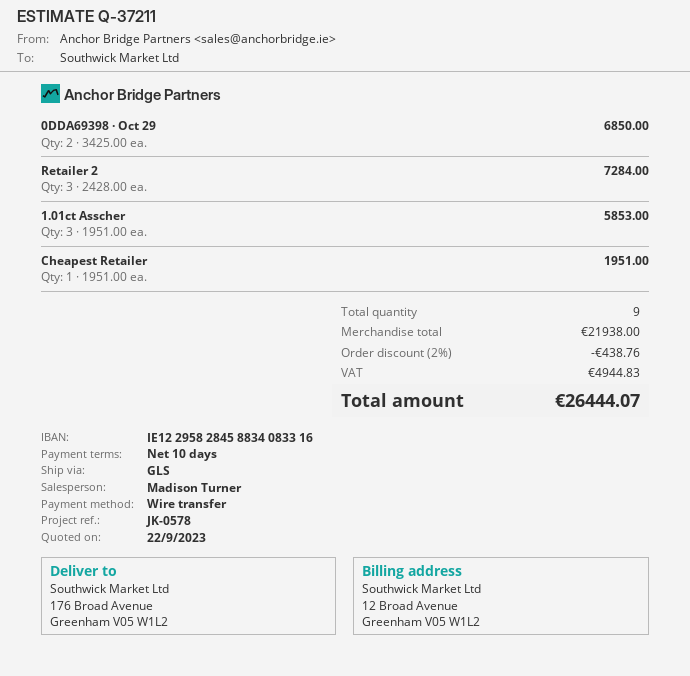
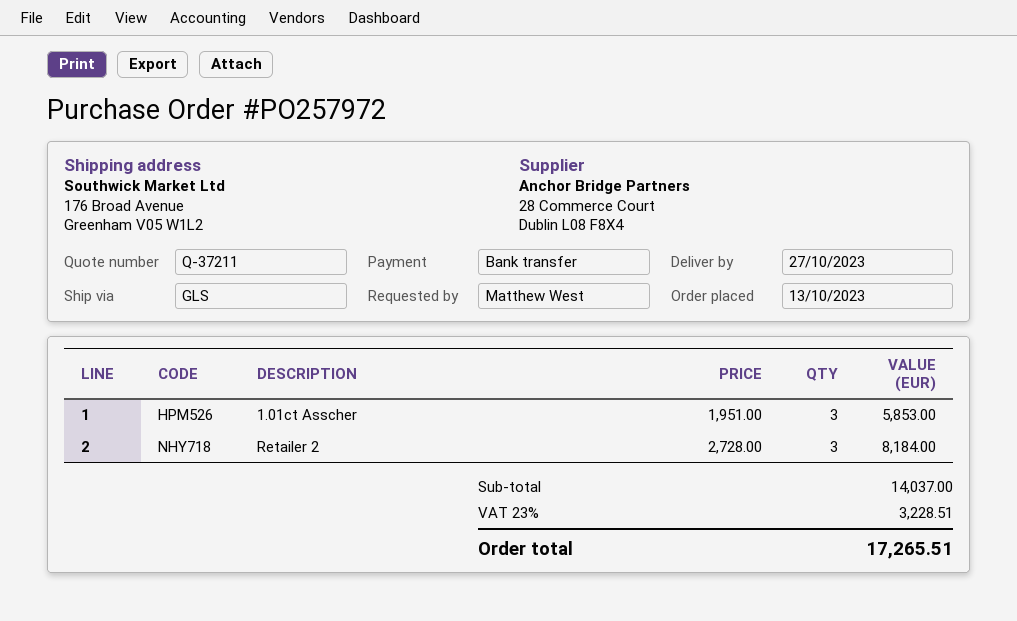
0DDA69398 · Oct 29: 2 x 3425.00 = 6850.00 -> none
Retailer 2: 3 x 2428.00 = 7284.00 -> 3 x 2728.00 = 8184.00
Cheapest Retailer: 1 x 1951.00 = 1951.00 -> none
subtotal: 21938.00 -> 14037.00
discount: 2% = 438.76 -> none
tax: 4944.83 -> 3228.51
total: 26444.07 -> 17265.51

